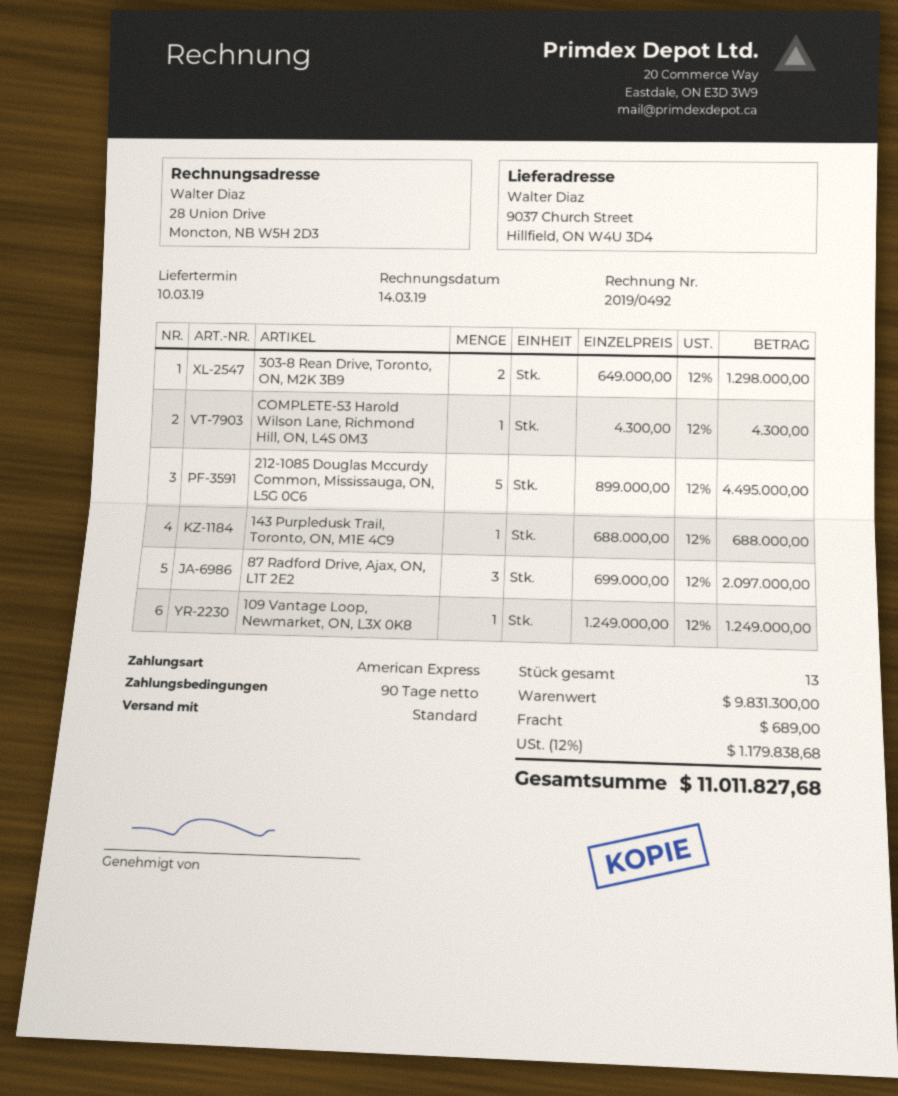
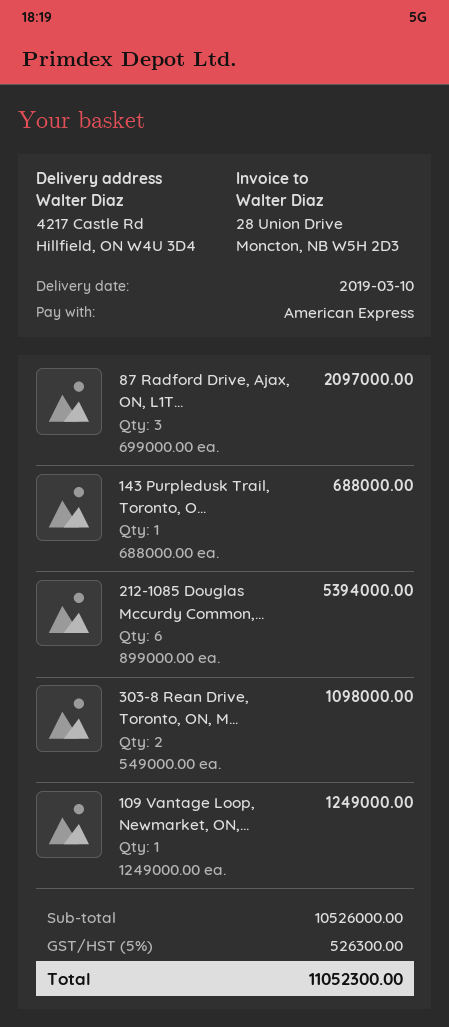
ship to: 9037 Church Street, Hillfield, ON W4U 3D4 -> 4217 Castle Rd, Hillfield, ON W4U 3D4
303-8 Rean Drive, Toronto, ON, M2K 3B9: 2 x 649000.00 = 1298000.00 -> 2 x 549000.00 = 1098000.00
COMPLETE-53 Harold Wilson Lane, Richmond Hill, ON, L4S 0M3: 1 x 4300.00 = 4300.00 -> none
212-1085 Douglas Mccurdy Common, Mississauga, ON, L5G 0C6: 5 x 899000.00 = 4495000.00 -> 6 x 899000.00 = 5394000.00
subtotal: 9831300.00 -> 10526000.00
shipping: 689.00 -> none
tax: 12% = 1179838.68 -> 5% = 526300.00
total: 11011827.68 -> 11052300.00

